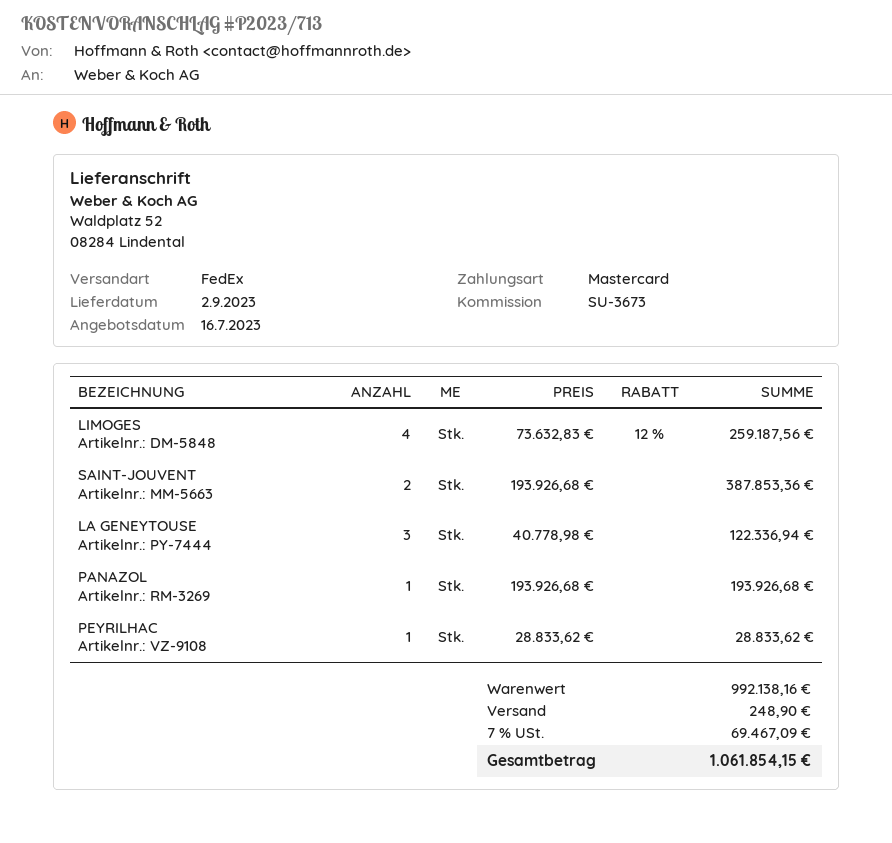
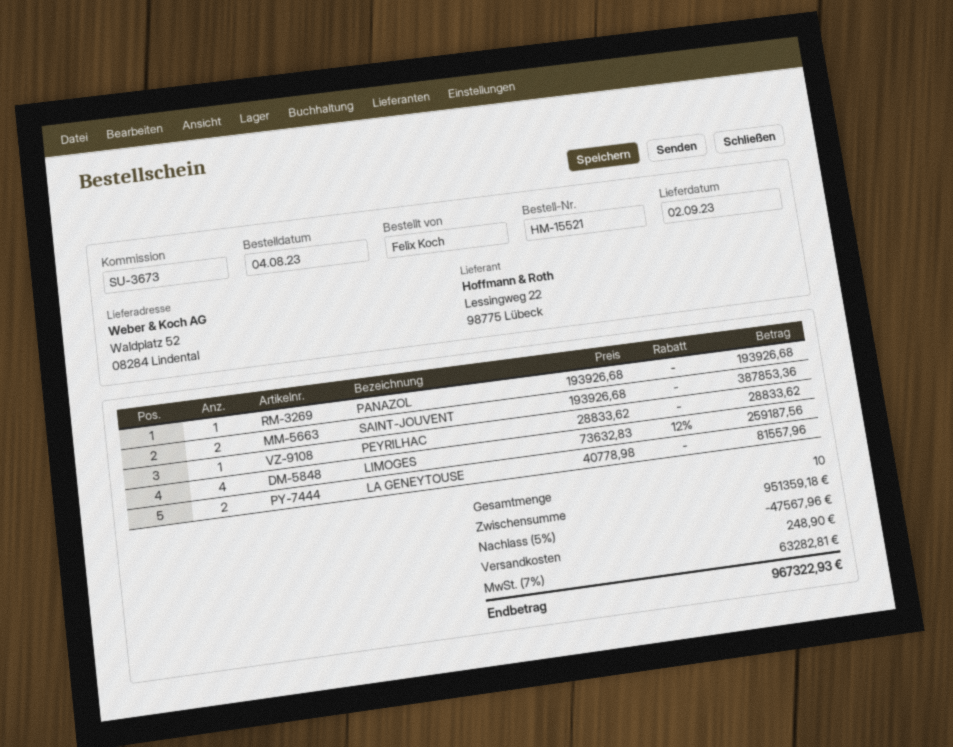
LA GENEYTOUSE: 3 x 40778.98 = 122336.94 -> 2 x 40778.98 = 81557.96
subtotal: 992138.16 -> 951359.18
discount: none -> 5% = 47567.96
tax: 7% = 69467.09 -> 7% = 63282.81
total: 1061854.15 -> 967322.93

